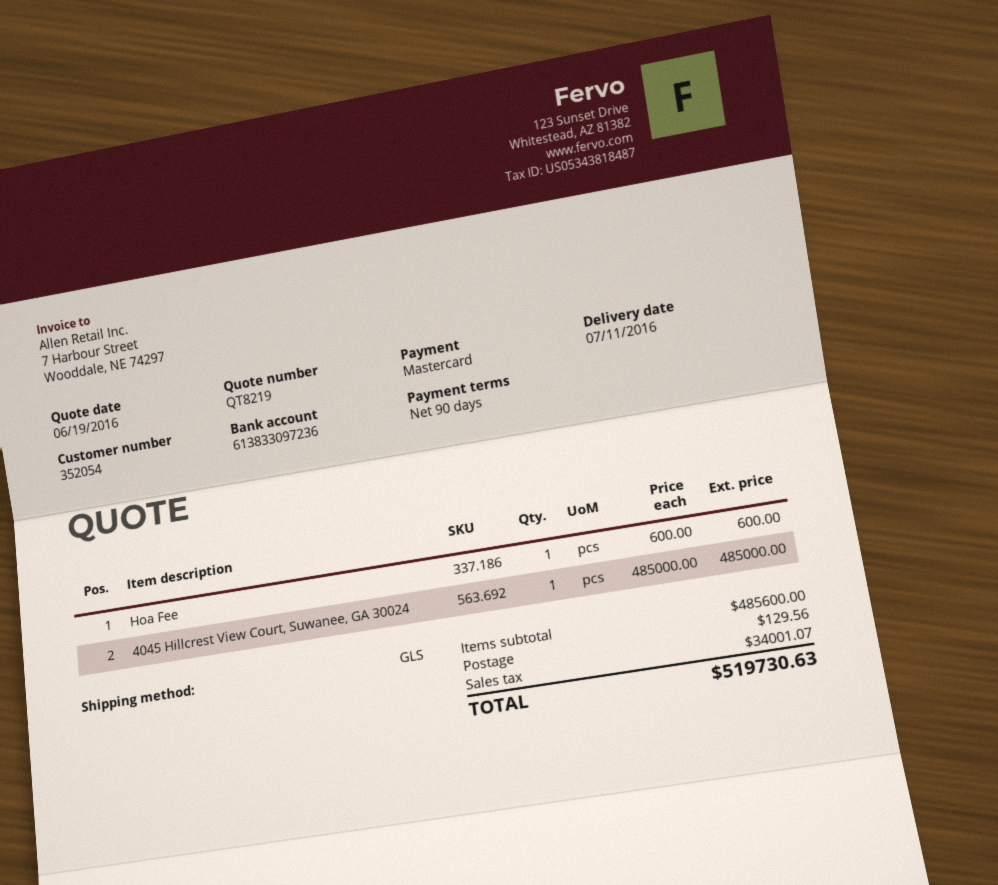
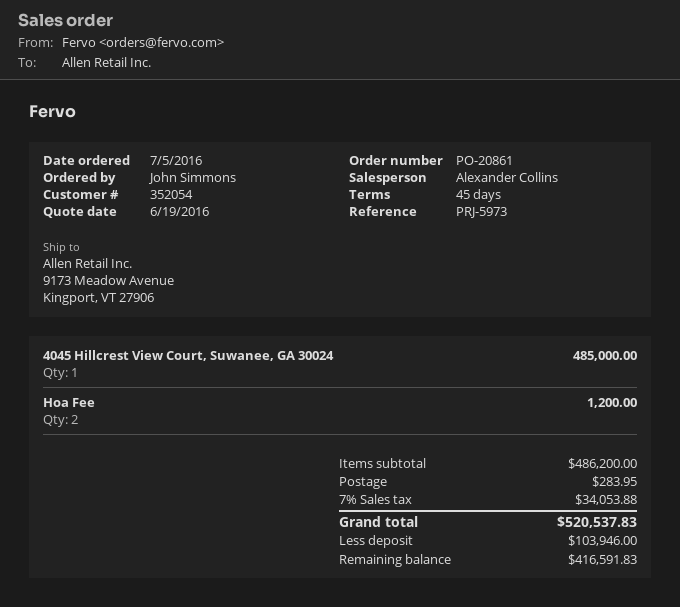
payment terms: 90 days -> 45 days
Hoa Fee: 1 for 600.00 -> 2 for 1200.00
subtotal: 485600.00 -> 486200.00
shipping: 129.56 -> 283.95
tax: 34001.07 -> 34053.88
total: 519730.63 -> 520537.83

